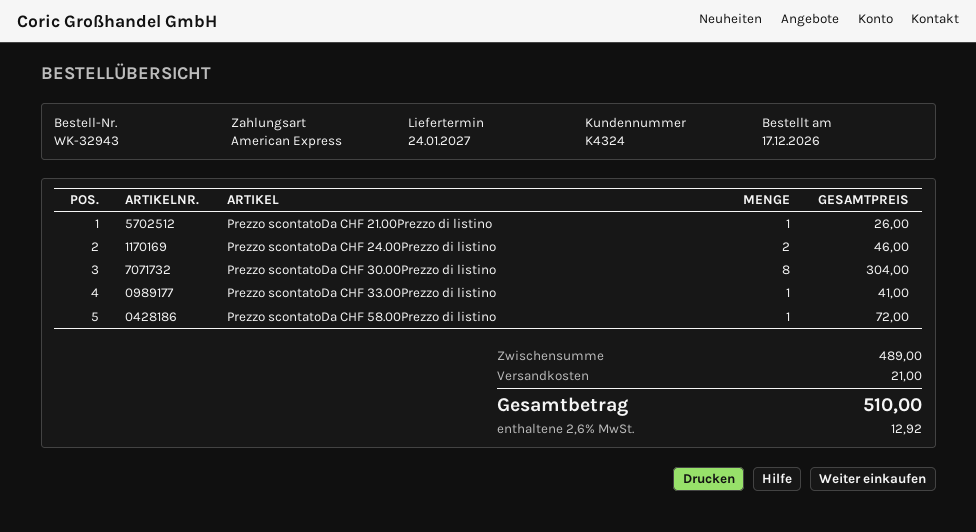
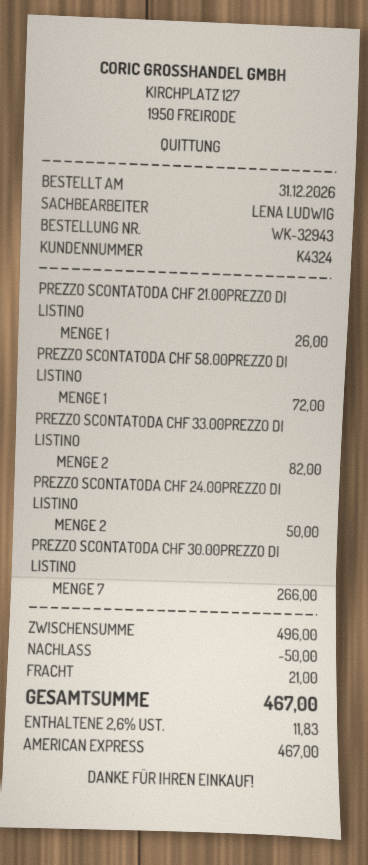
order date: 2026-12-17 -> 2026-12-31
Prezzo scontatoDa CHF 24.00Prezzo di listino: 2 for 46.00 -> 2 for 50.00
Prezzo scontatoDa CHF 30.00Prezzo di listino: 8 for 304.00 -> 7 for 266.00
Prezzo scontatoDa CHF 33.00Prezzo di listino: 1 for 41.00 -> 2 for 82.00
subtotal: 489.00 -> 496.00
discount: none -> 50.00
tax: 2.6% = 12.92 -> 2.6% = 11.83
total: 510.00 -> 467.00

